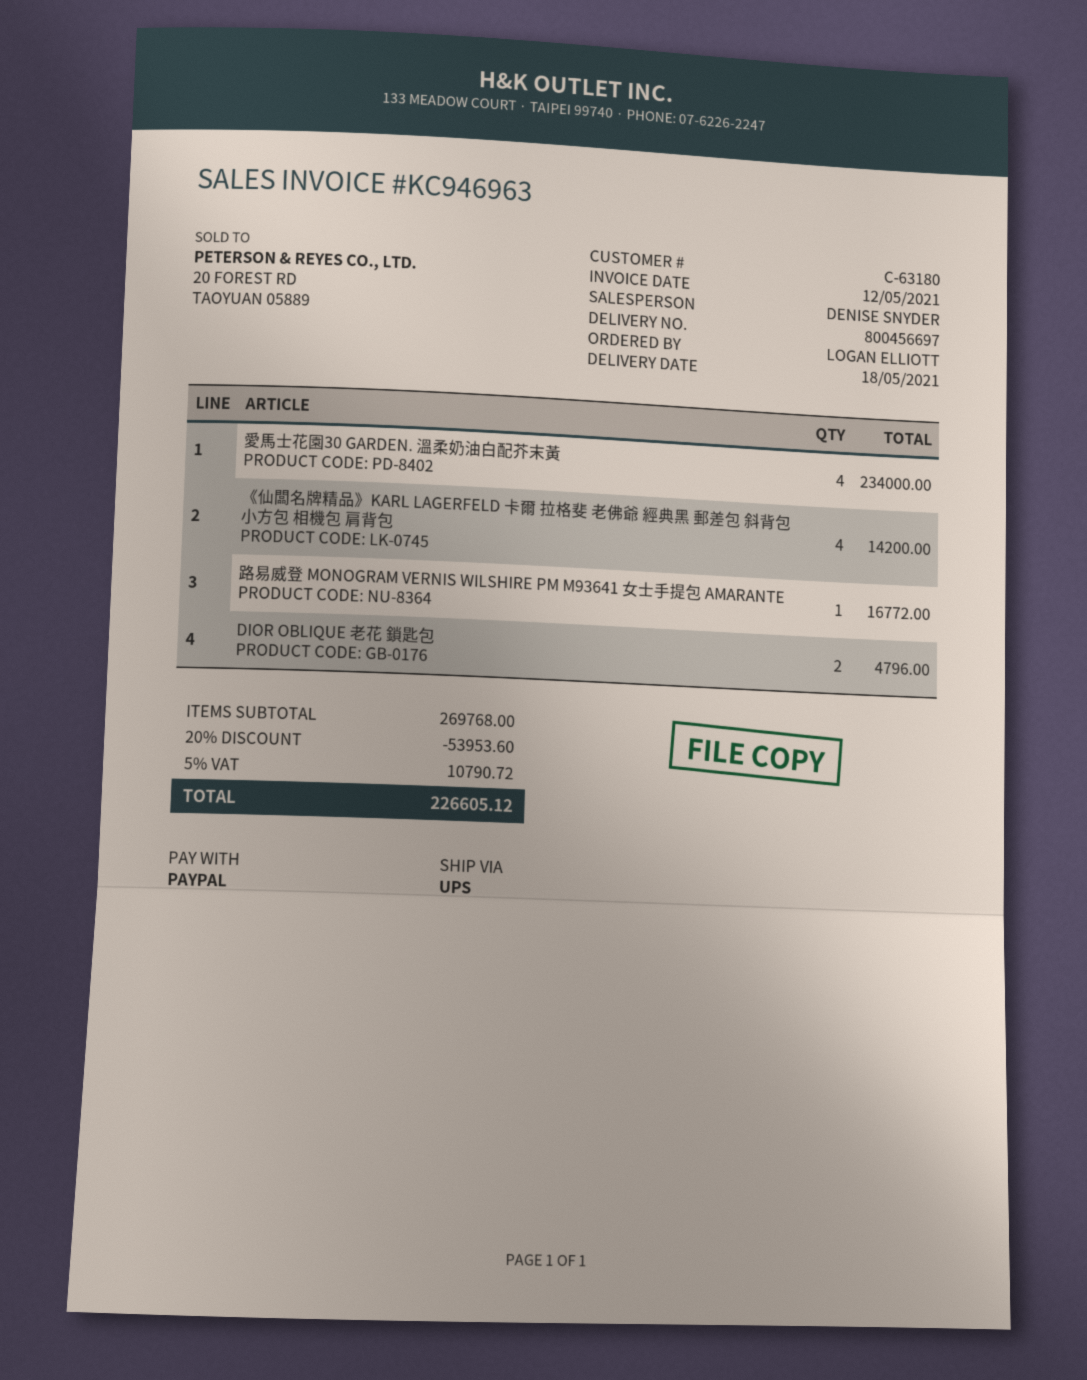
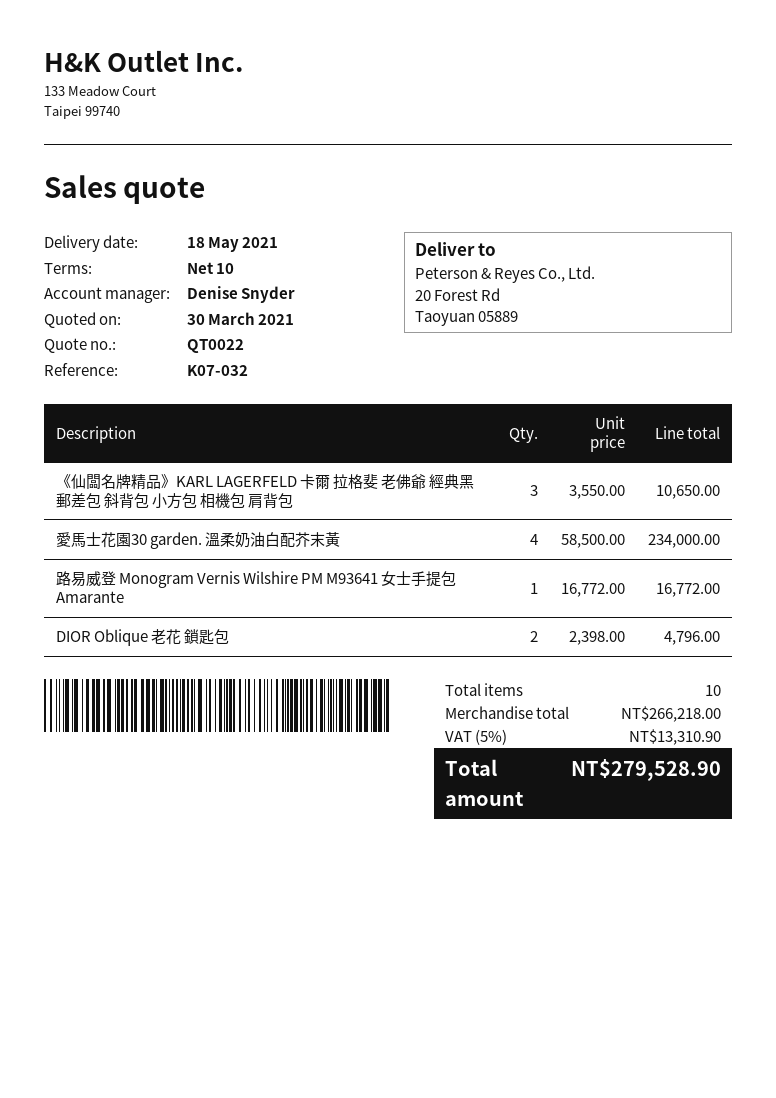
《仙闆名牌精品》KARL LAGERFELD 卡爾 拉格斐 老佛爺 經典黑 郵差包 斜背包 小方包 相機包 肩背包: 4 for 14200.00 -> 3 for 10650.00
subtotal: 269768.00 -> 266218.00
discount: 20% = 53953.60 -> none
tax: 5% = 10790.72 -> 5% = 13310.90
total: 226605.12 -> 279528.90

